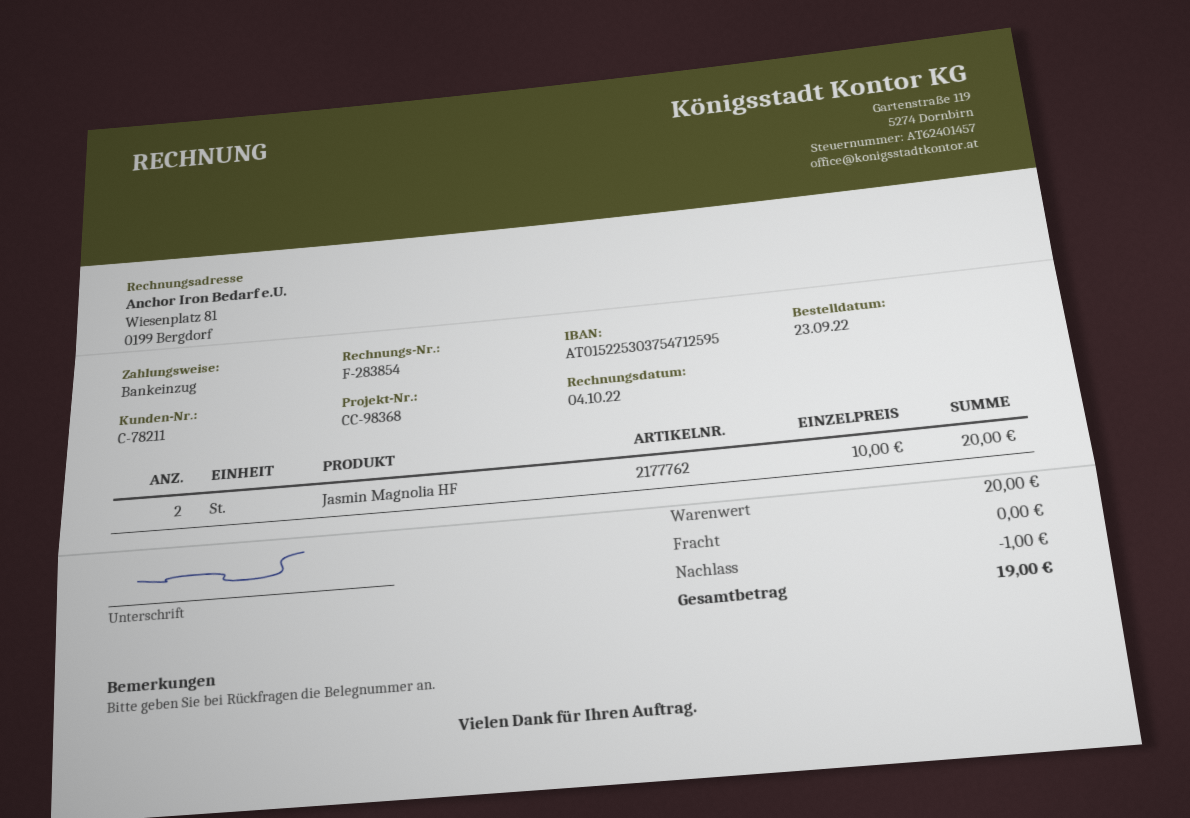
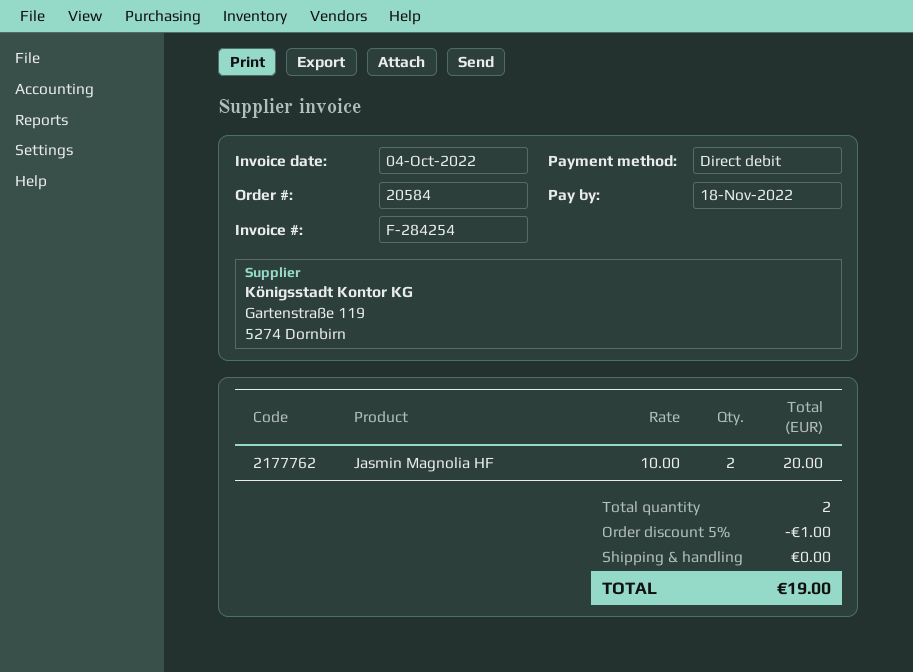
invoice number: F-283854 -> F-284254

